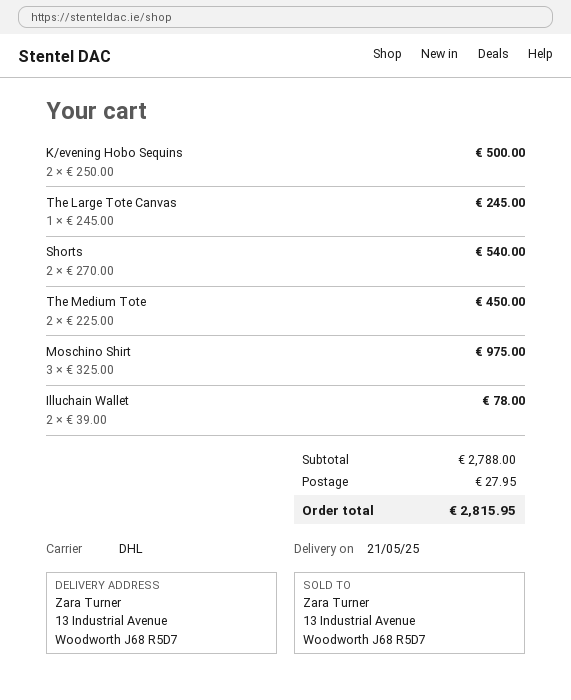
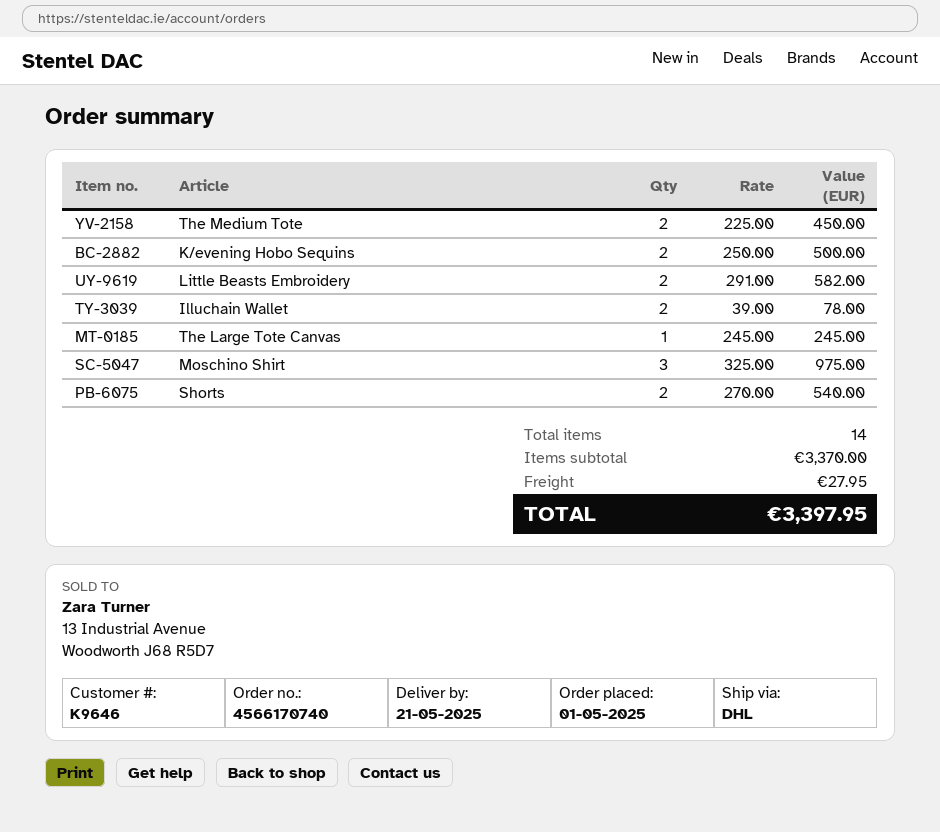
Little Beasts Embroidery: none -> 2 x 291.00 = 582.00
subtotal: 2788.00 -> 3370.00
total: 2815.95 -> 3397.95

